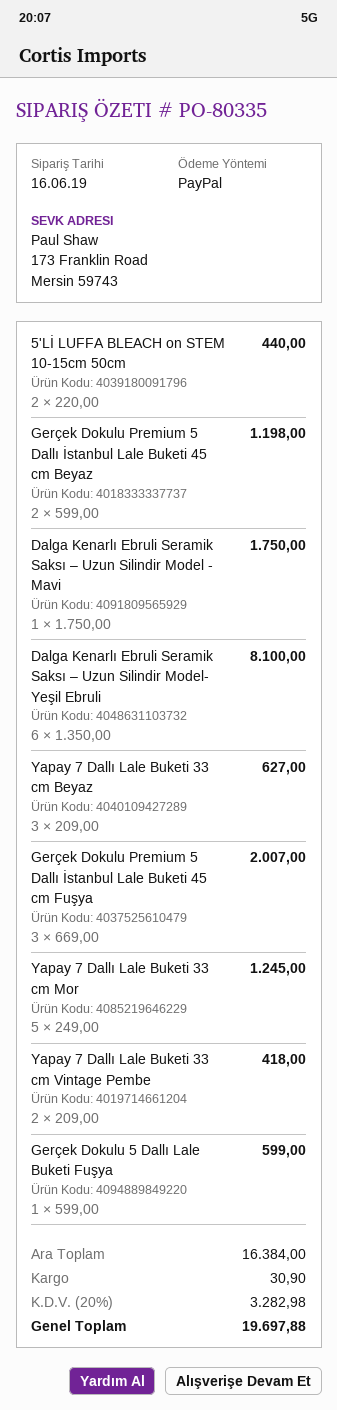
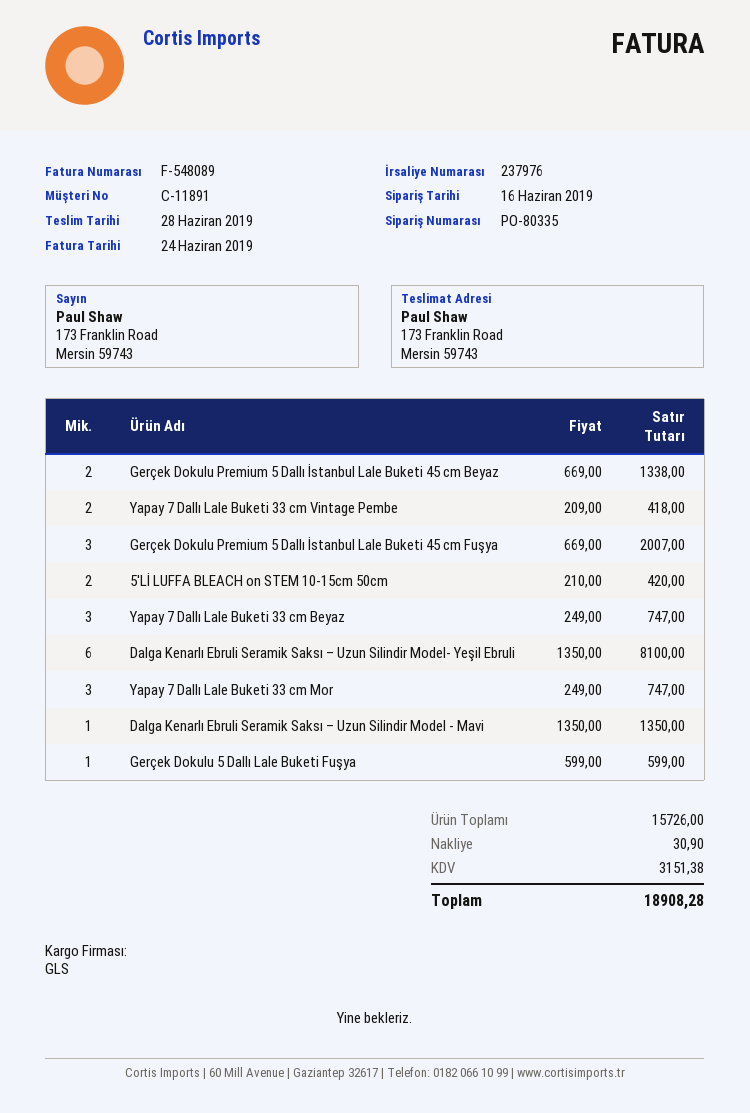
5'Lİ LUFFA BLEACH on STEM 10-15cm 50cm: 2 x 220.00 = 440.00 -> 2 x 210.00 = 420.00
Gerçek Dokulu Premium 5 Dallı İstanbul Lale Buketi 45 cm Beyaz: 2 x 599.00 = 1198.00 -> 2 x 669.00 = 1338.00
Dalga Kenarlı Ebruli Seramik Saksı – Uzun Silindir Model - Mavi: 1 x 1750.00 = 1750.00 -> 1 x 1350.00 = 1350.00
Yapay 7 Dallı Lale Buketi 33 cm Beyaz: 3 x 209.00 = 627.00 -> 3 x 249.00 = 747.00
Yapay 7 Dallı Lale Buketi 33 cm Mor: 5 x 249.00 = 1245.00 -> 3 x 249.00 = 747.00
subtotal: 16384.00 -> 15726.00
tax: 3282.98 -> 3151.38
total: 19697.88 -> 18908.28

